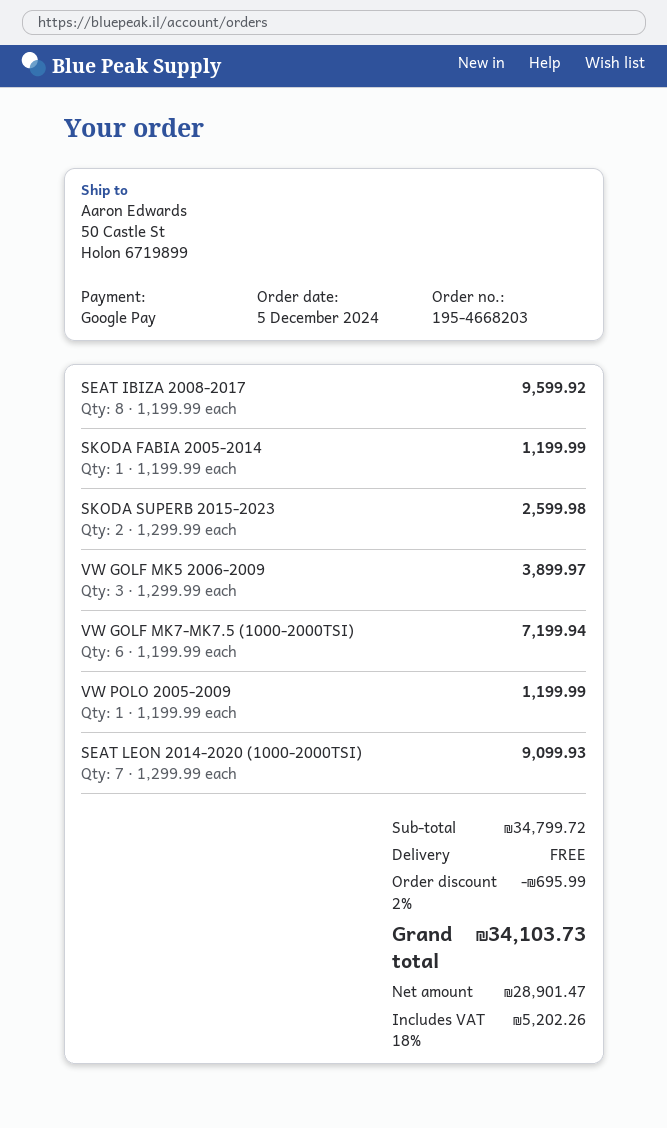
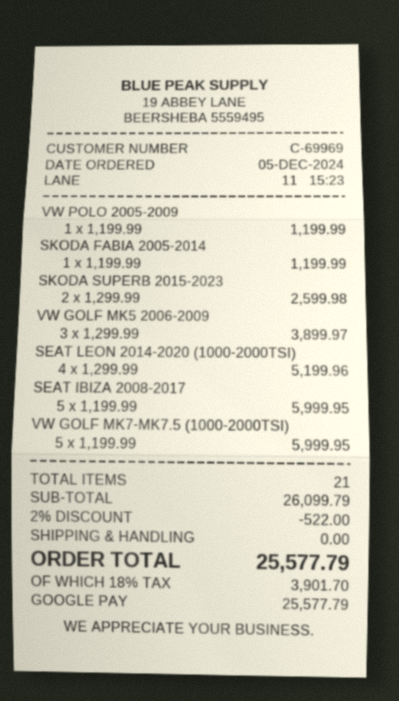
SEAT IBIZA 2008-2017: 8 x 1199.99 = 9599.92 -> 5 x 1199.99 = 5999.95
VW GOLF MK7-MK7.5 (1000-2000TSI): 6 x 1199.99 = 7199.94 -> 5 x 1199.99 = 5999.95
SEAT LEON 2014-2020 (1000-2000TSI): 7 x 1299.99 = 9099.93 -> 4 x 1299.99 = 5199.96
subtotal: 34799.72 -> 26099.79
discount: 2% = 695.99 -> 2% = 522.00
tax: 18% = 5202.26 -> 18% = 3901.70
total: 34103.73 -> 25577.79

